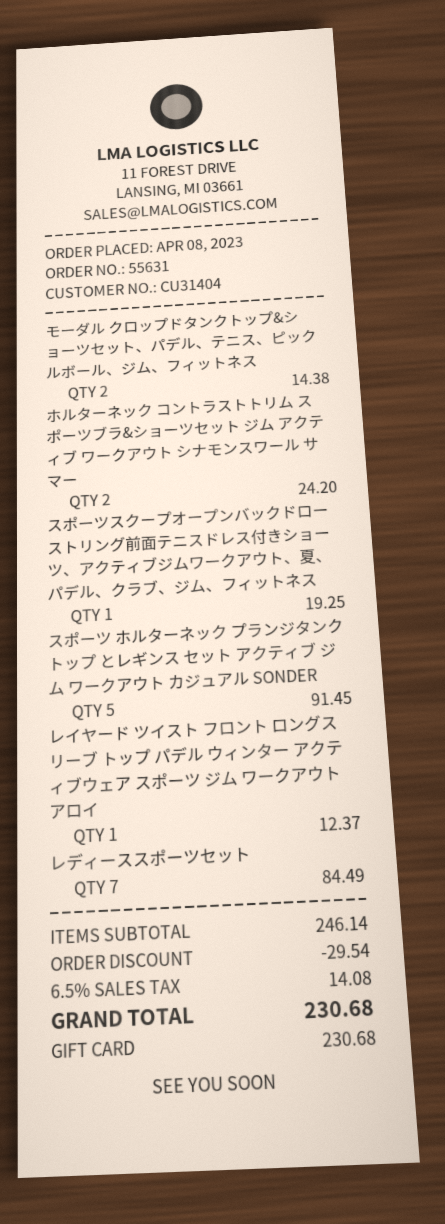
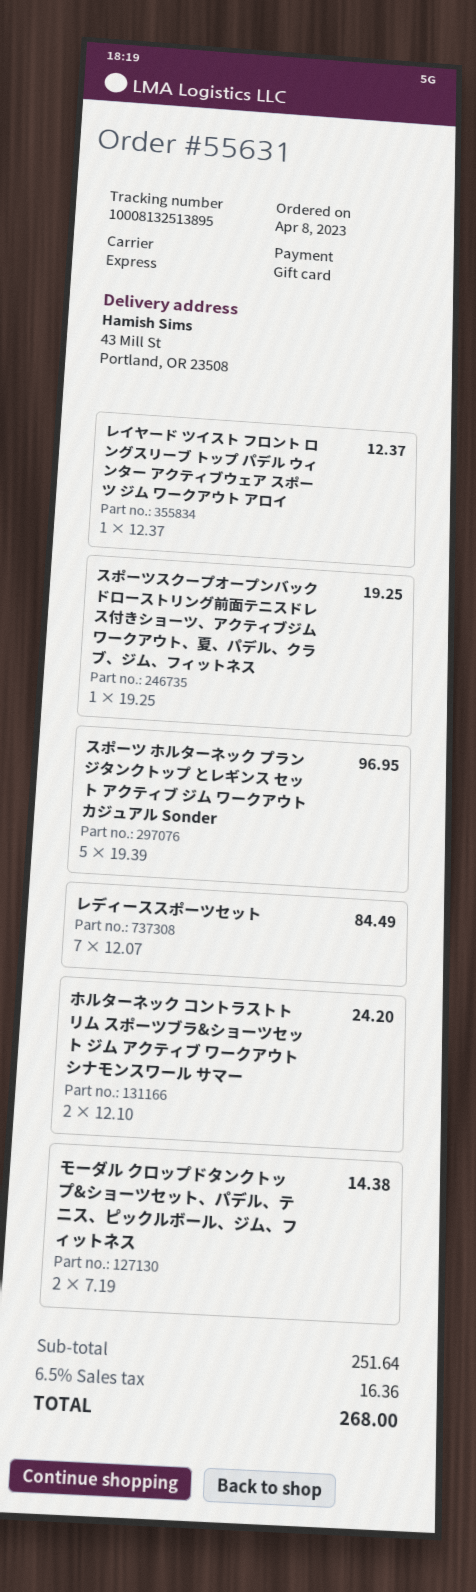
スポーツ ホルターネック プランジタンクトップ とレギンス セット アクティブ ジム ワークアウト カジュアル SONDER: 5 for 91.45 -> 5 for 96.95
subtotal: 246.14 -> 251.64
discount: 29.54 -> none
tax: 6.5% = 14.08 -> 6.5% = 16.36
total: 230.68 -> 268.00

